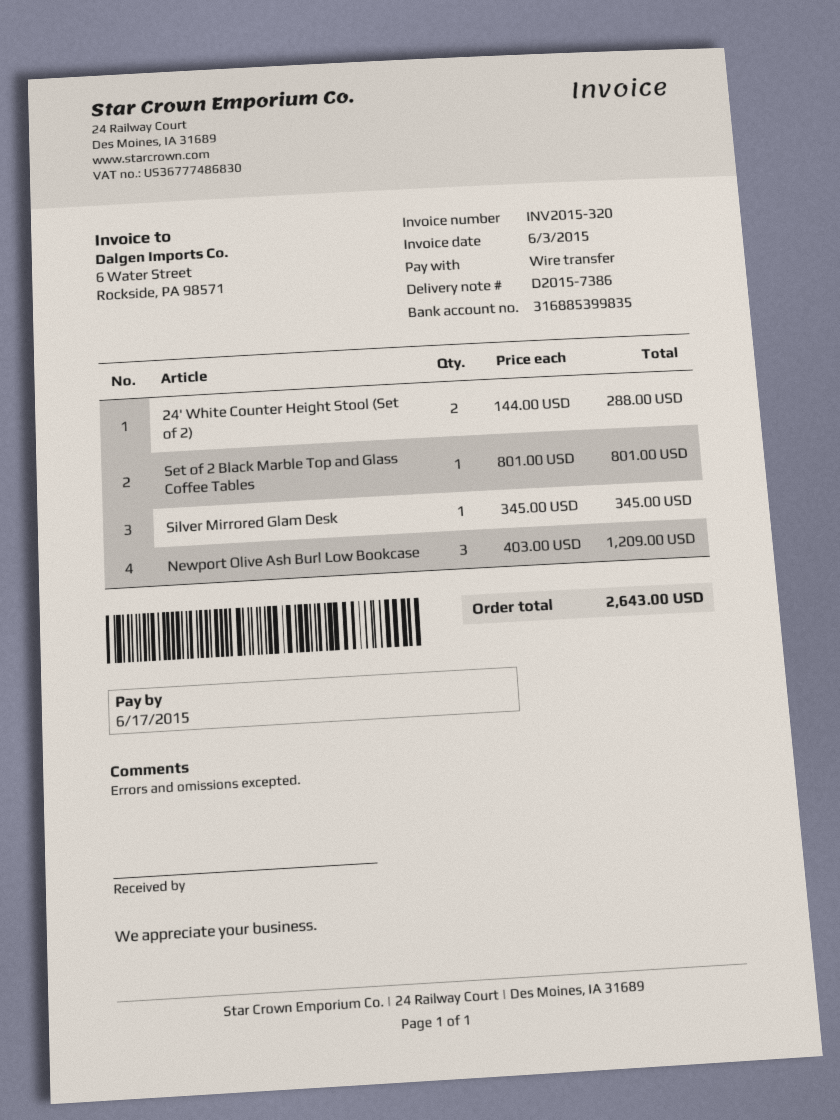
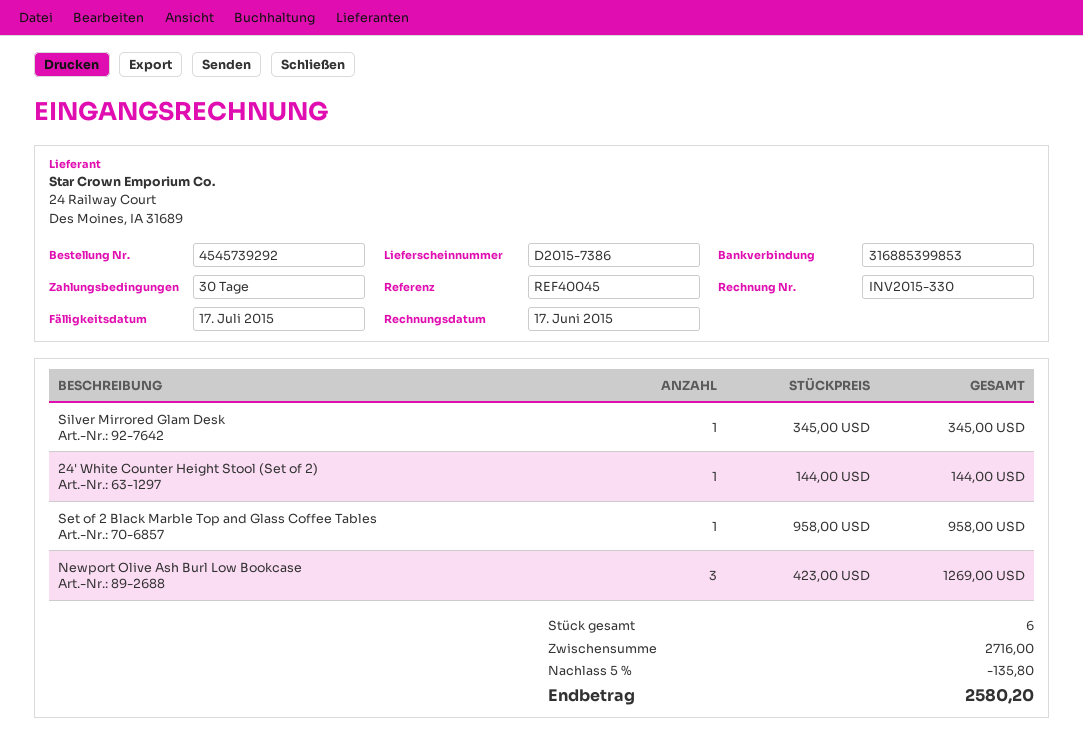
invoice number: INV2015-320 -> INV2015-330
invoice date: 2015-06-03 -> 2015-06-17
due date: 2015-06-17 -> 2015-07-17
bank account: 316885399835 -> 316885399853
24' White Counter Height Stool (Set of 2): 2 x 144.00 = 288.00 -> 1 x 144.00 = 144.00
Set of 2 Black Marble Top and Glass Coffee Tables: 1 x 801.00 = 801.00 -> 1 x 958.00 = 958.00
Newport Olive Ash Burl Low Bookcase: 3 x 403.00 = 1209.00 -> 3 x 423.00 = 1269.00
discount: none -> 5% = 135.80
total: 2643.00 -> 2580.20

